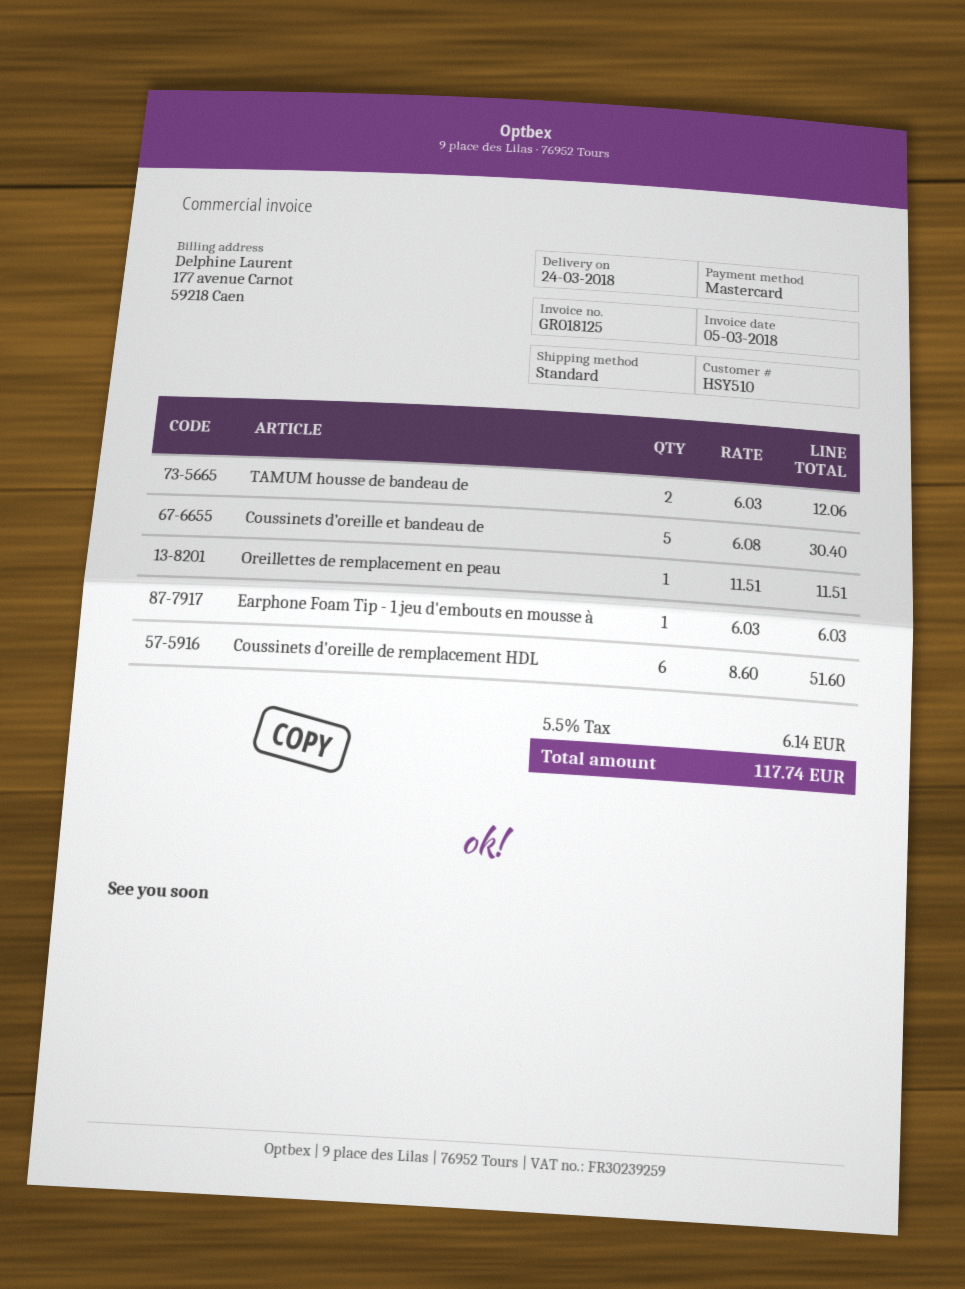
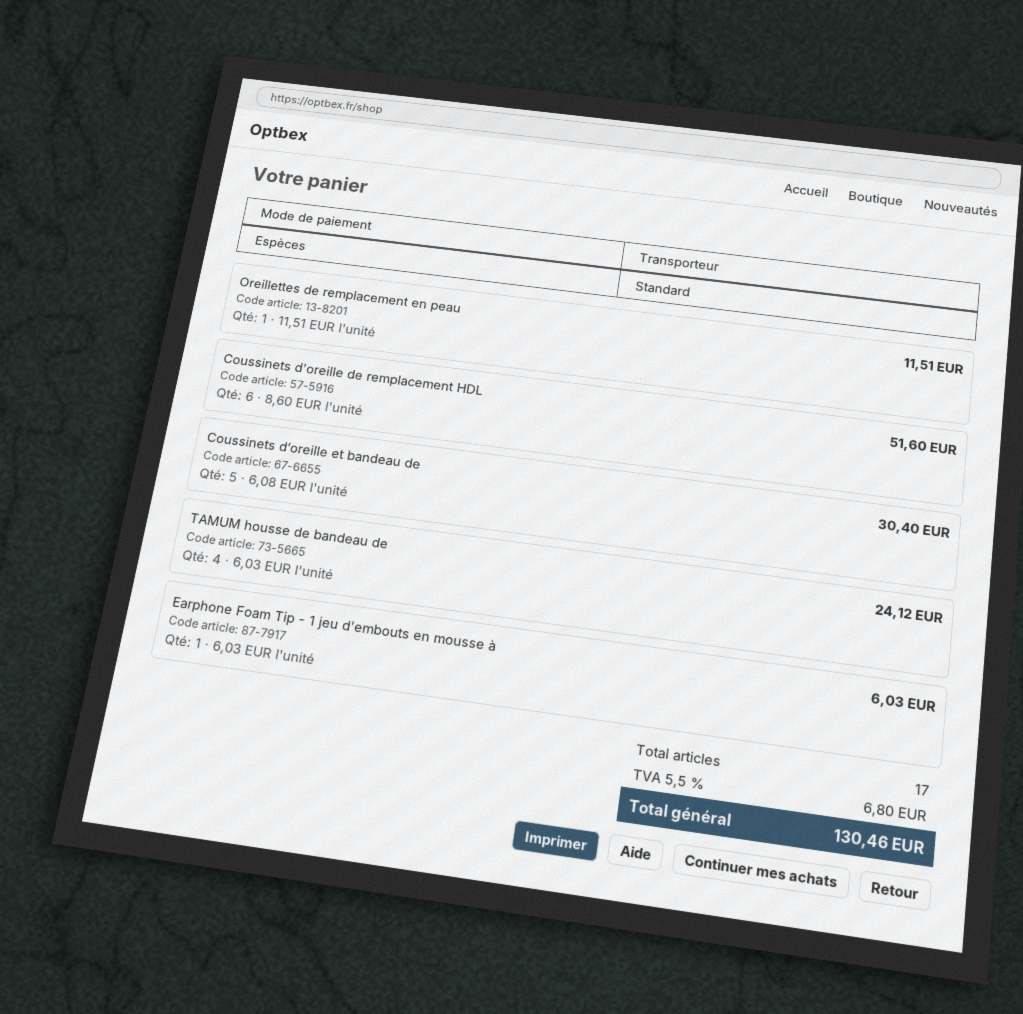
payment method: Mastercard -> cash
TAMUM housse de bandeau de: 2 x 6.03 = 12.06 -> 4 x 6.03 = 24.12
tax: 5.5% = 6.14 -> 5.5% = 6.80
total: 117.74 -> 130.46

